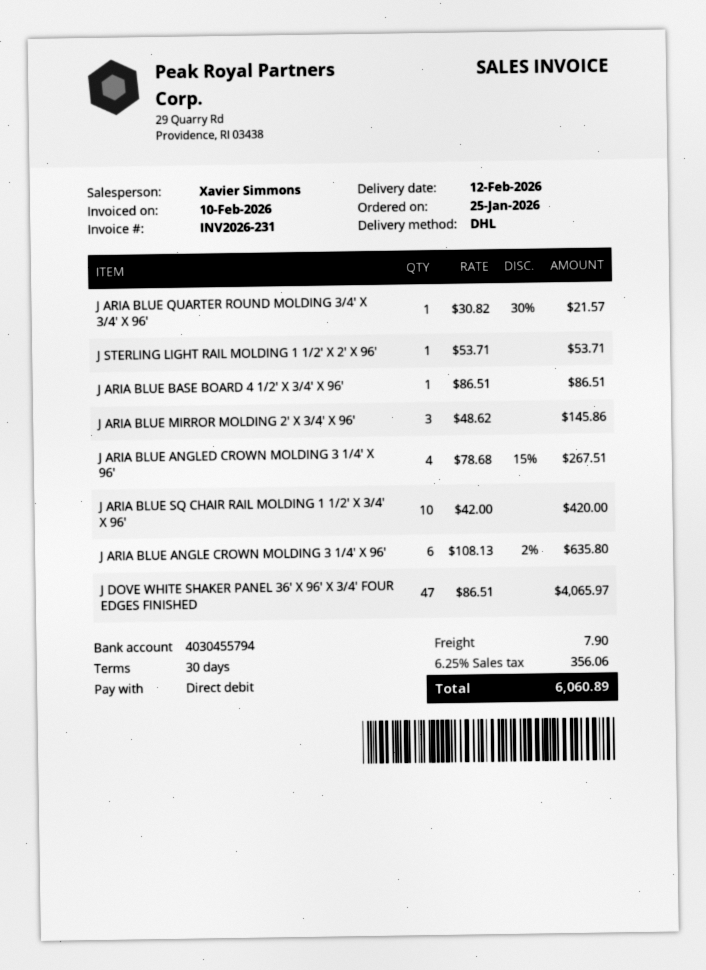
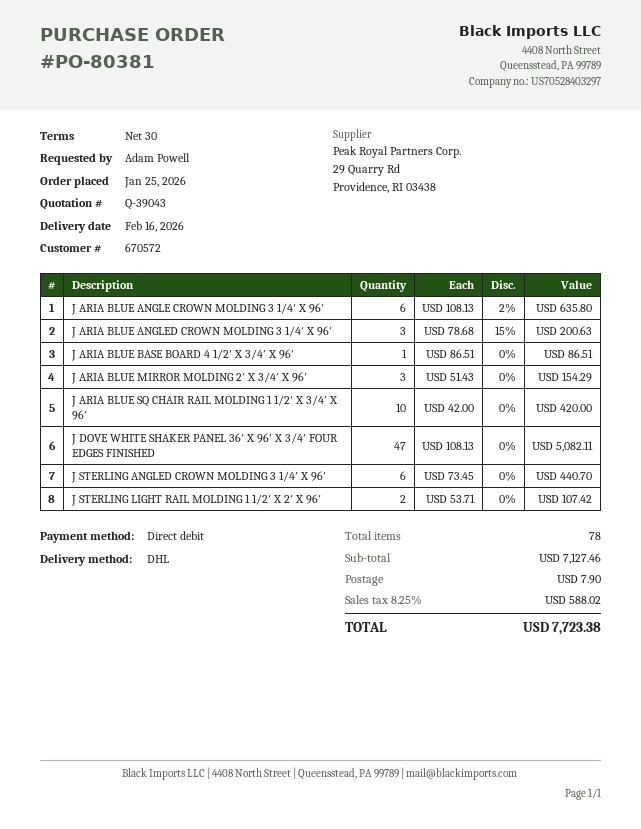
delivery date: 2026-02-12 -> 2026-02-16
J ARIA BLUE QUARTER ROUND MOLDING 3/4′ X 3/4′ X 96′: 1 x 30.82 - 30% = 21.57 -> none
J STERLING LIGHT RAIL MOLDING 1 1/2′ X 2′ X 96′: 1 x 53.71 = 53.71 -> 2 x 53.71 = 107.42
J ARIA BLUE MIRROR MOLDING 2′ X 3/4′ X 96′: 3 x 48.62 = 145.86 -> 3 x 51.43 = 154.29
J ARIA BLUE ANGLED CROWN MOLDING 3 1/4′ X 96′: 4 x 78.68 - 15% = 267.51 -> 3 x 78.68 - 15% = 200.63
J DOVE WHITE SHAKER PANEL 36′ X 96′ X 3/4′ FOUR EDGES FINISHED: 47 x 86.51 = 4065.97 -> 47 x 108.13 = 5082.11
J STERLING ANGLED CROWN MOLDING 3 1/4′ X 96′: none -> 6 x 73.45 = 440.70
tax: 6.25% = 356.06 -> 8.25% = 588.02
total: 6060.89 -> 7723.38

